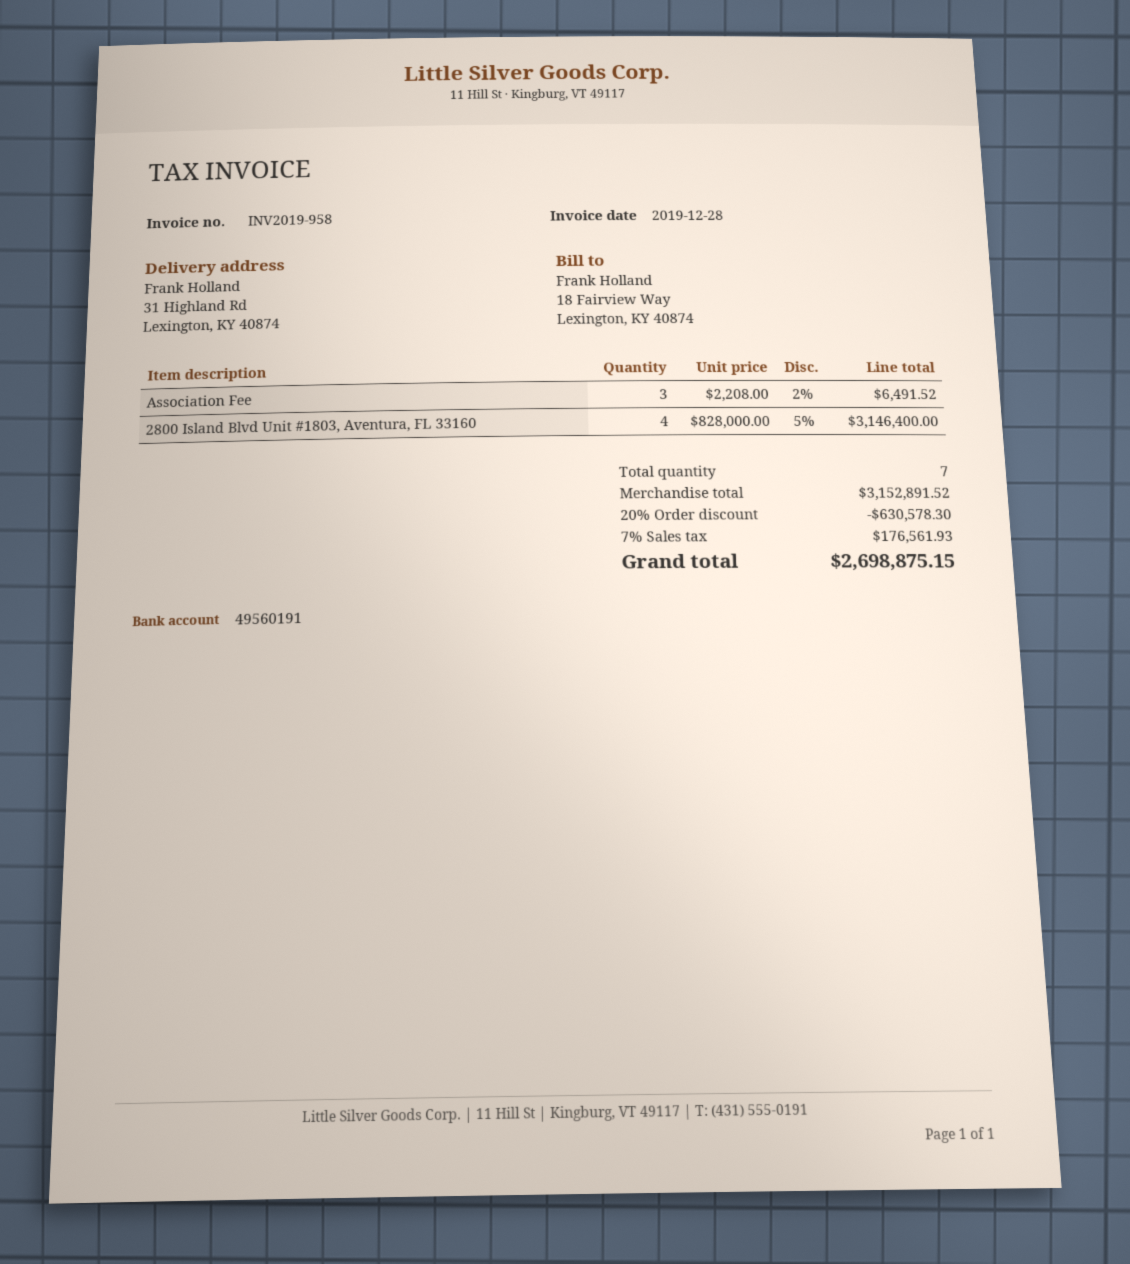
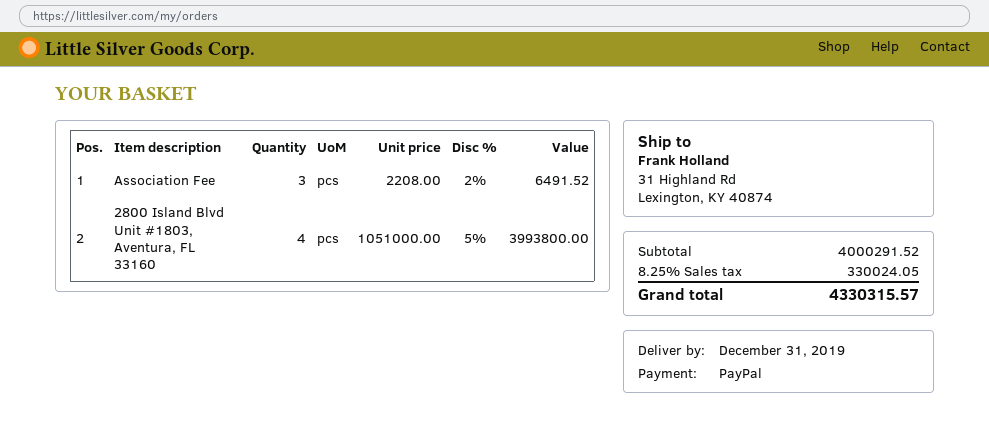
2800 Island Blvd Unit #1803, Aventura, FL 33160: 4 x 828000.00 - 5% = 3146400.00 -> 4 x 1051000.00 - 5% = 3993800.00
subtotal: 3152891.52 -> 4000291.52
discount: 20% = 630578.30 -> none
tax: 7% = 176561.93 -> 8.25% = 330024.05
total: 2698875.15 -> 4330315.57

